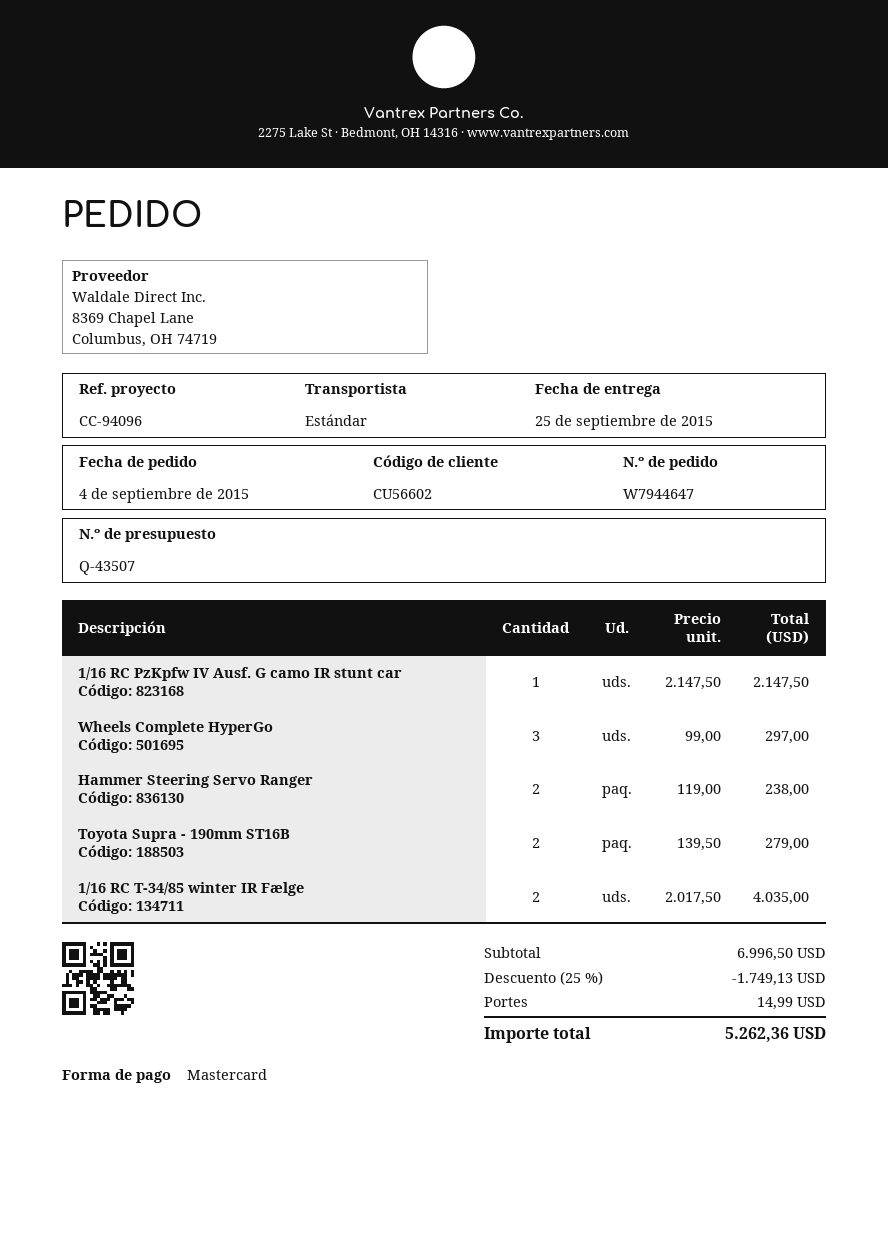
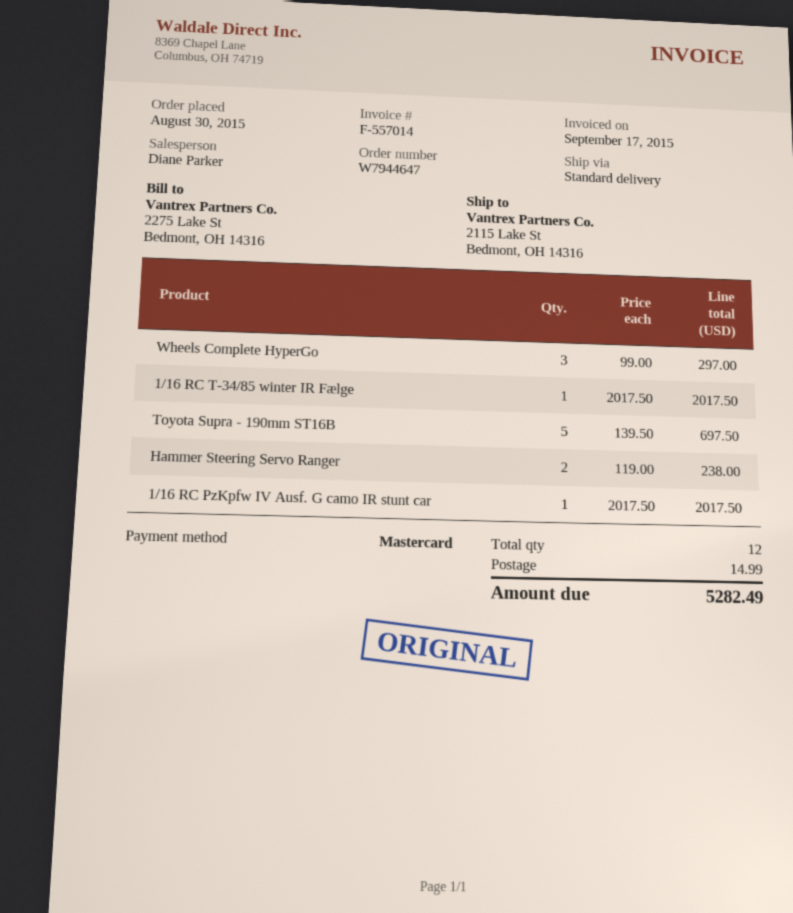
order date: 2015-09-04 -> 2015-08-30
1/16 RC PzKpfw IV Ausf. G camo IR stunt car: 1 x 2147.50 = 2147.50 -> 1 x 2017.50 = 2017.50
Toyota Supra - 190mm ST16B: 2 x 139.50 = 279.00 -> 5 x 139.50 = 697.50
1/16 RC T-34/85 winter IR Fælge: 2 x 2017.50 = 4035.00 -> 1 x 2017.50 = 2017.50
discount: 25% = 1749.13 -> none
total: 5262.36 -> 5282.49

